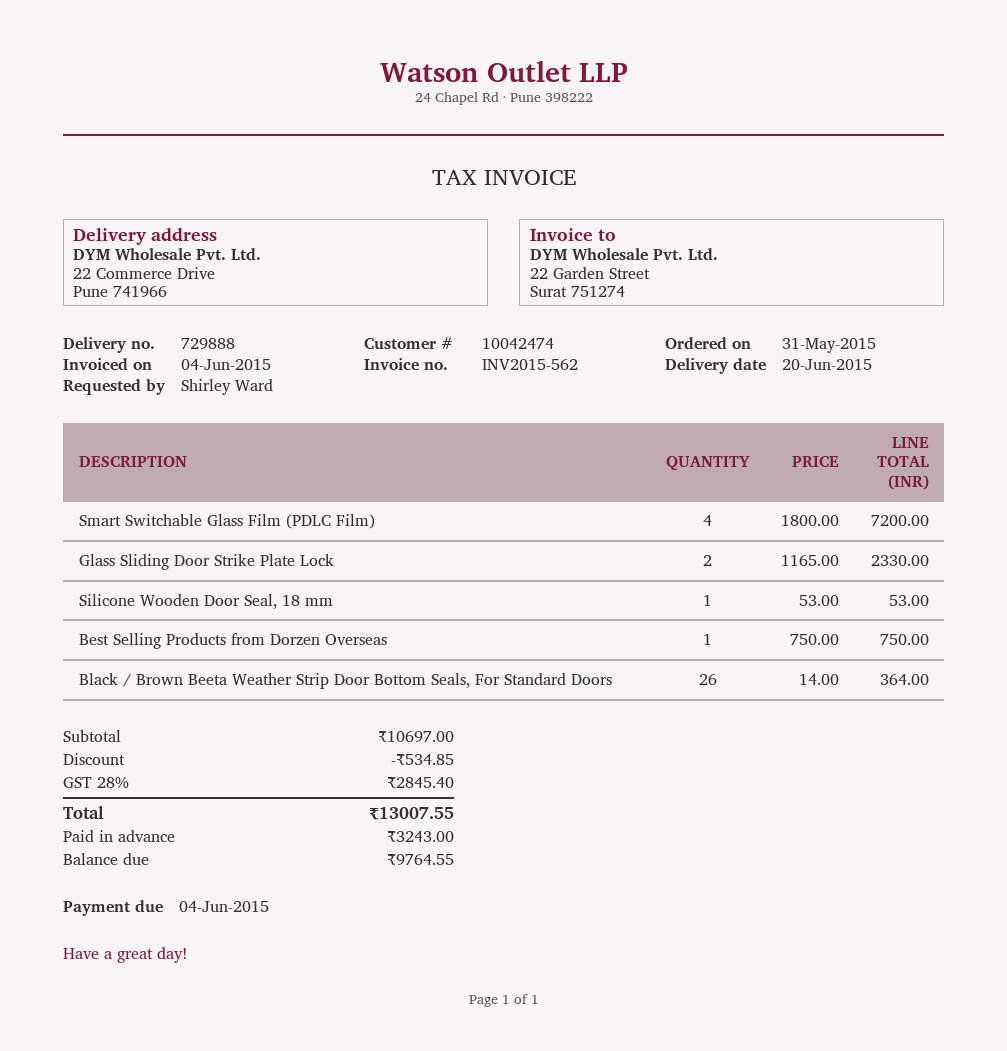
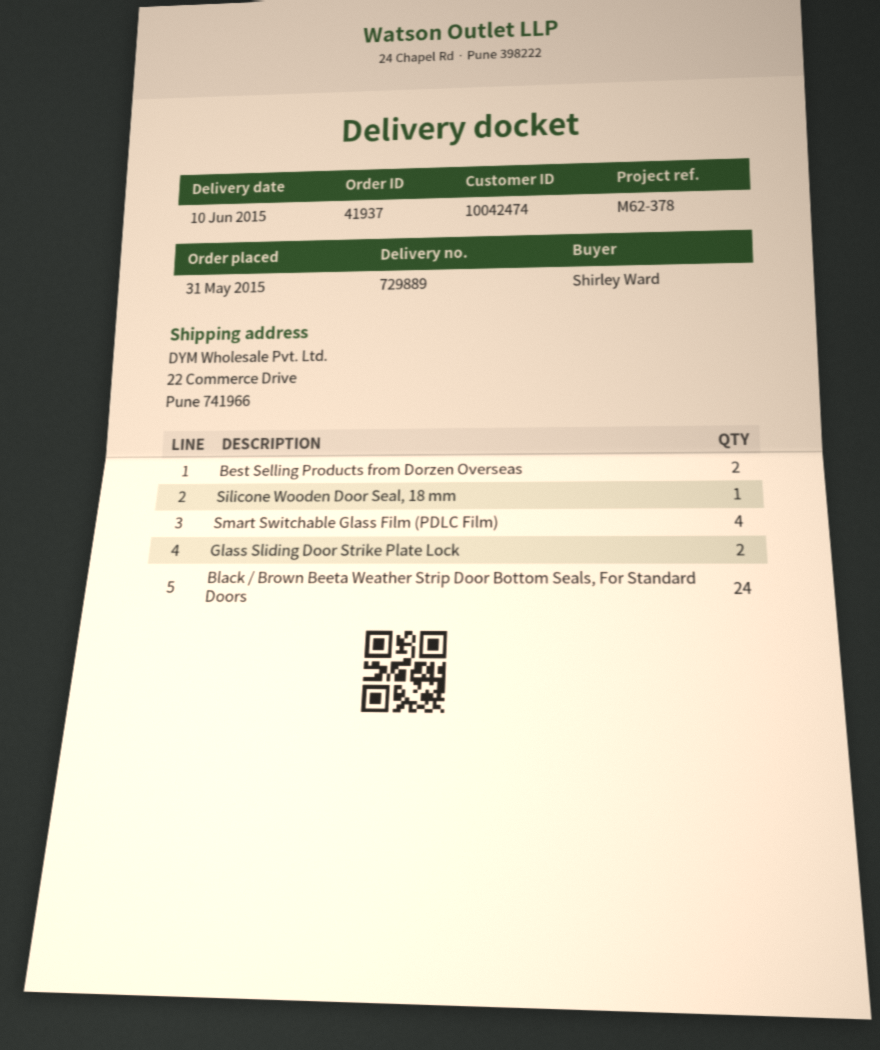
delivery note number: 729888 -> 729889
delivery date: 2015-06-20 -> 2015-06-10
Best Selling Products from Dorzen Overseas: 1 -> 2
Black / Brown Beeta Weather Strip Door Bottom Seals, For Standard Doors: 26 -> 24

